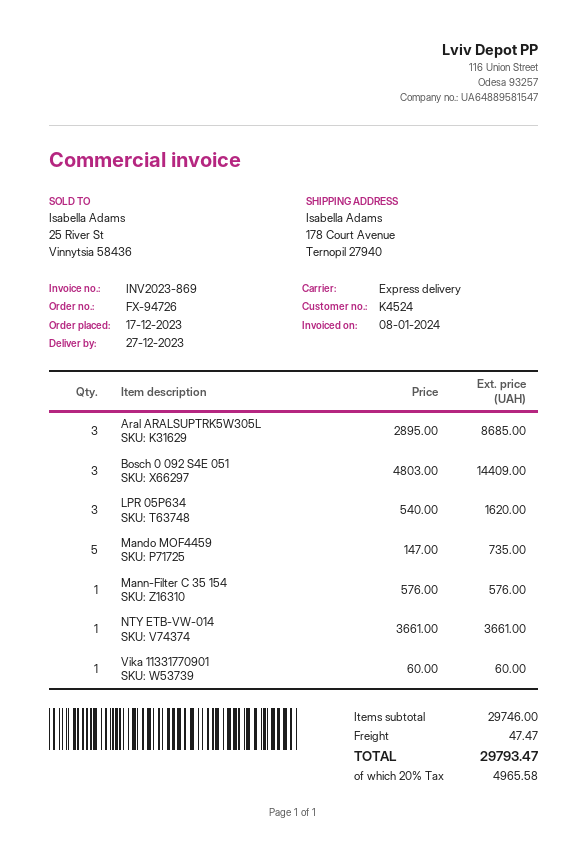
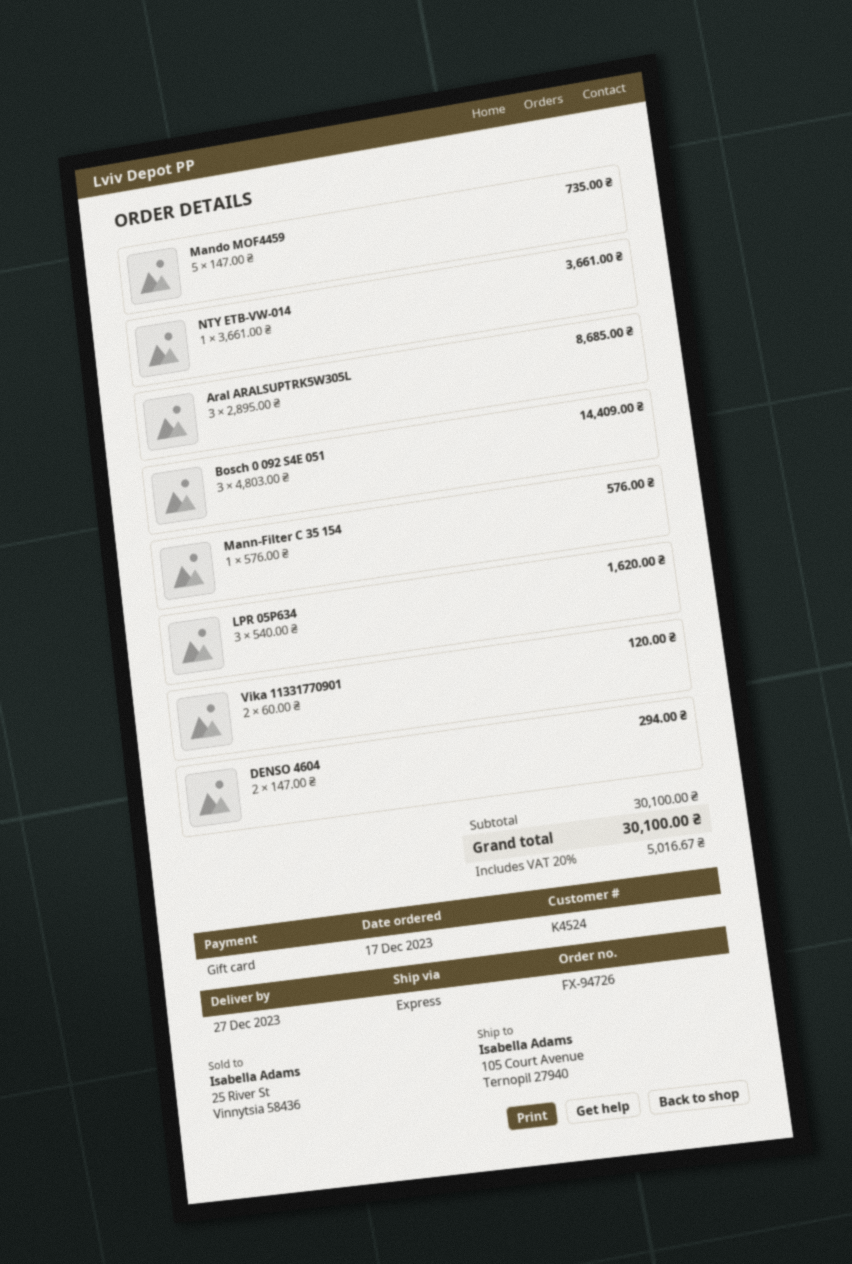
ship to: 178 Court Avenue, Ternopil 27940 -> 105 Court Avenue, Ternopil 27940
Vika 11331770901: 1 x 60.00 = 60.00 -> 2 x 60.00 = 120.00
DENSO 4604: none -> 2 x 147.00 = 294.00
subtotal: 29746.00 -> 30100.00
shipping: 47.47 -> none
tax: 20% = 4965.58 -> 20% = 5016.67
total: 29793.47 -> 30100.00

